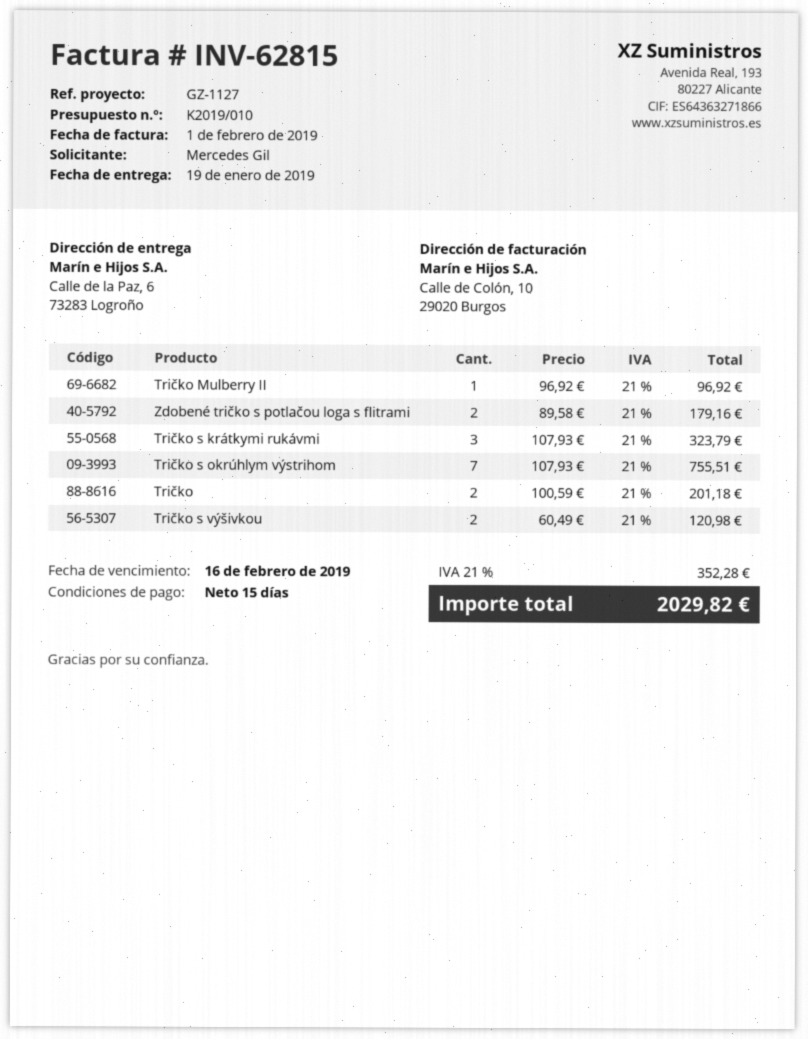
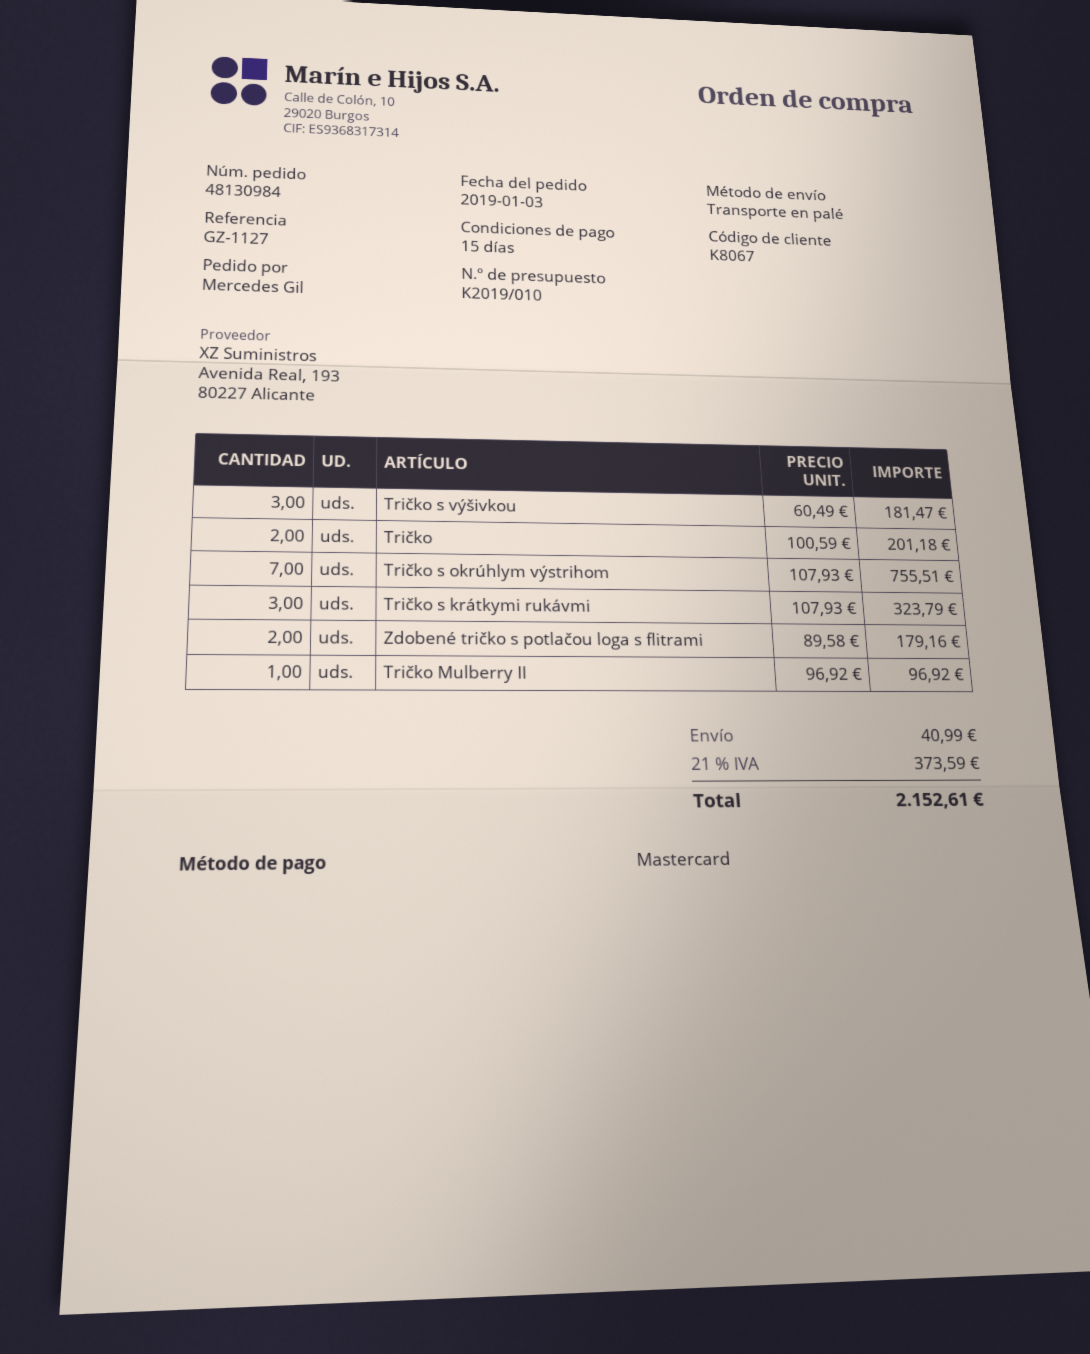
Tričko s výšivkou: 2 x 60.49 = 120.98 -> 3 x 60.49 = 181.47
shipping: none -> 40.99
tax: 21% = 352.28 -> 21% = 373.59
total: 2029.82 -> 2152.61

